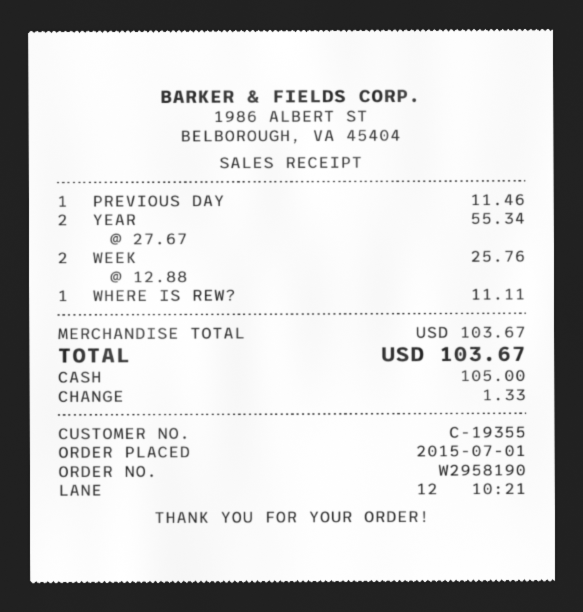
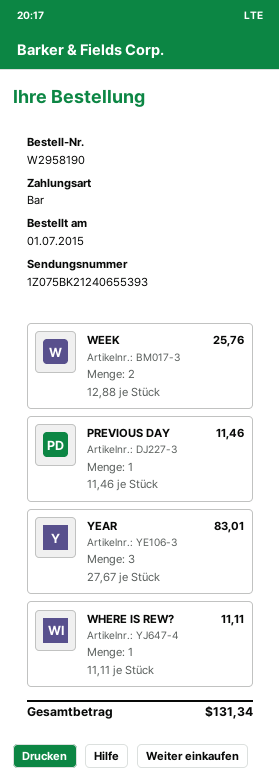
YEAR: 2 x 27.67 = 55.34 -> 3 x 27.67 = 83.01
total: 103.67 -> 131.34

